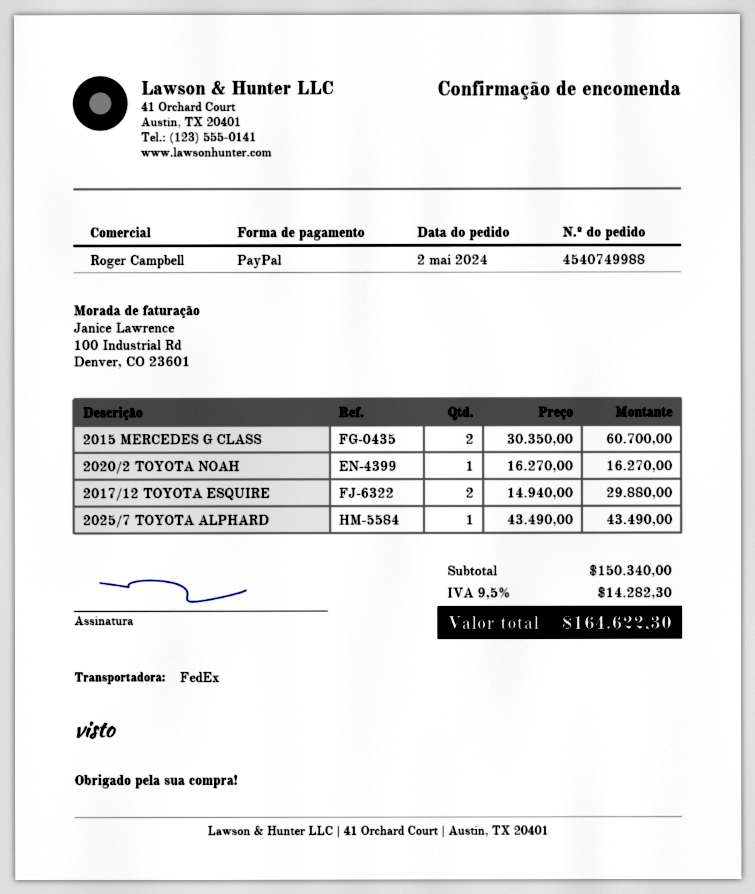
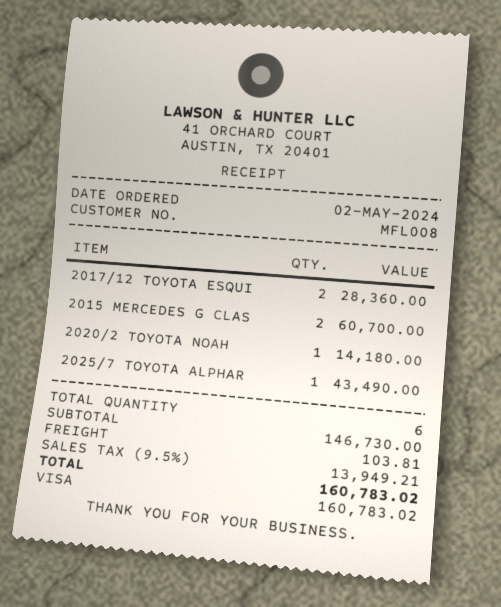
payment method: PayPal -> Visa
2020/2 TOYOTA NOAH: 1 for 16270.00 -> 1 for 14180.00
2017/12 TOYOTA ESQUIRE: 2 for 29880.00 -> 2 for 28360.00
subtotal: 150340.00 -> 146730.00
shipping: none -> 103.81
tax: 9.5% = 14282.30 -> 9.5% = 13949.21
total: 164622.30 -> 160783.02

